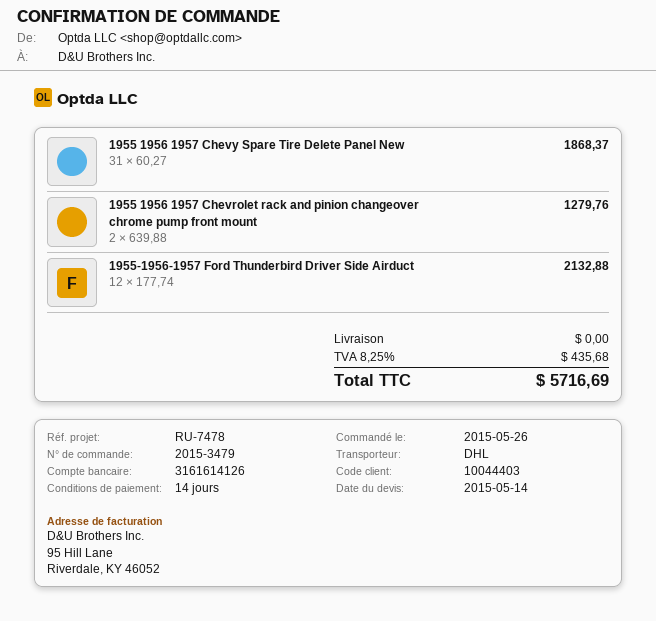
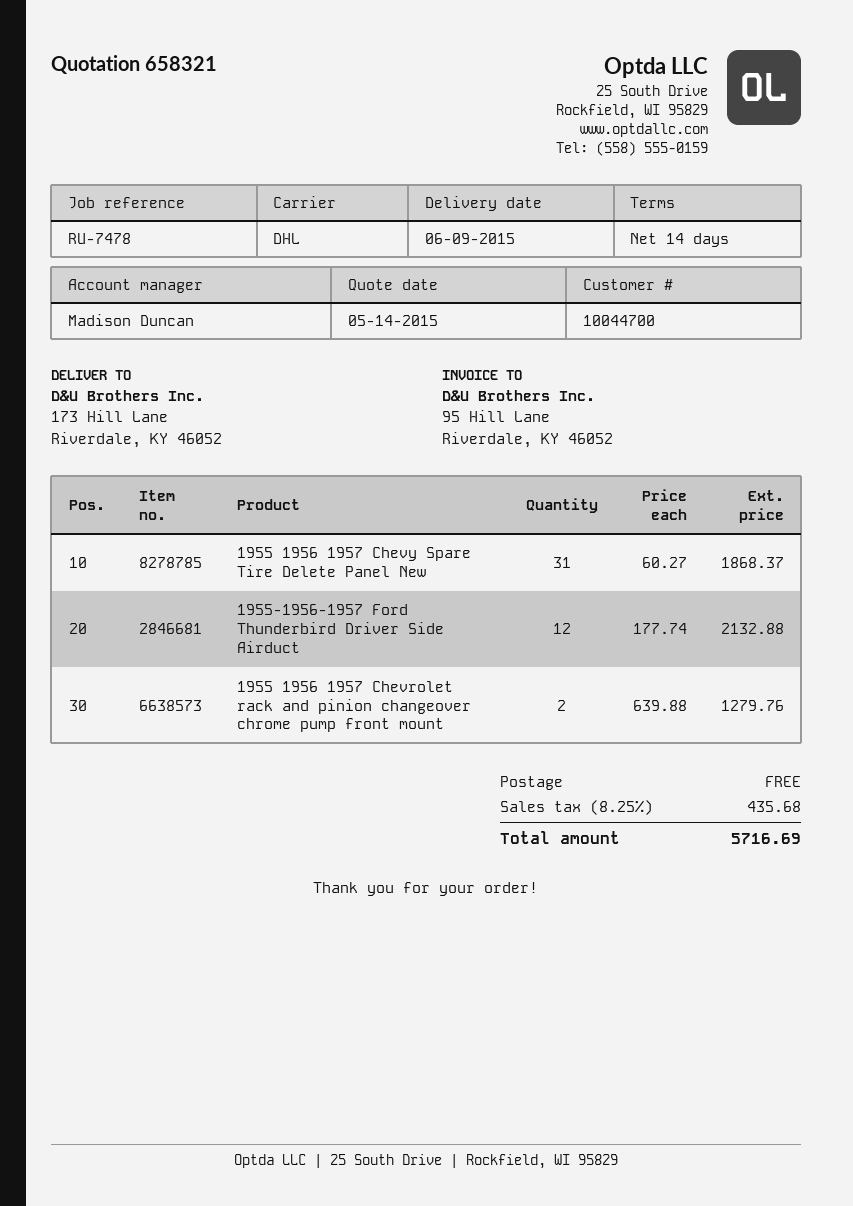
customer number: 10044403 -> 10044700

